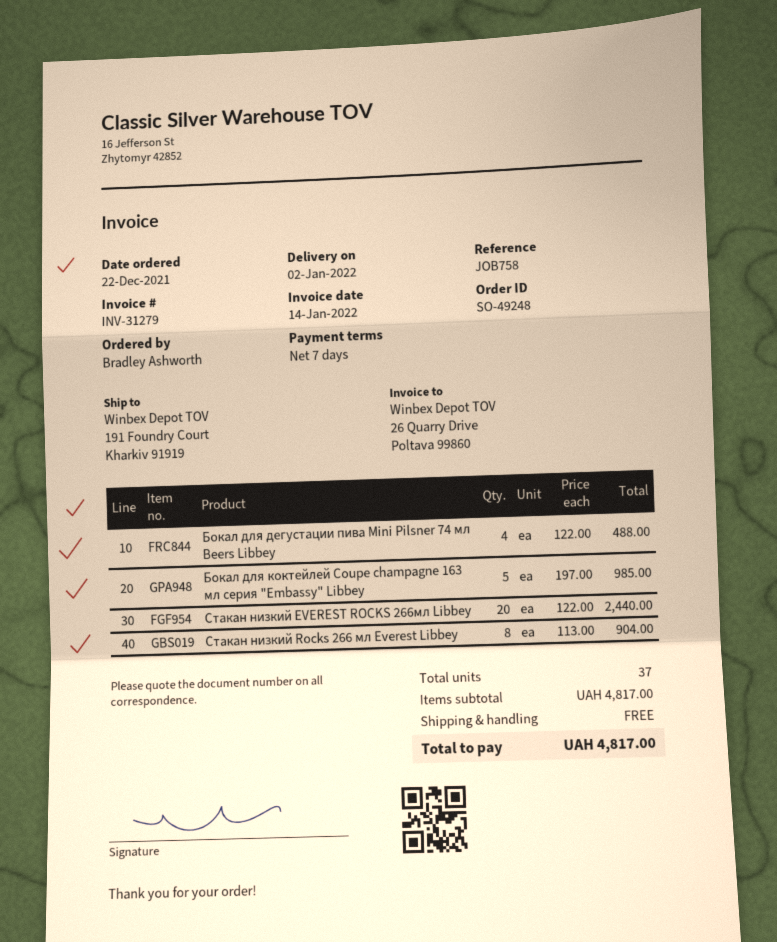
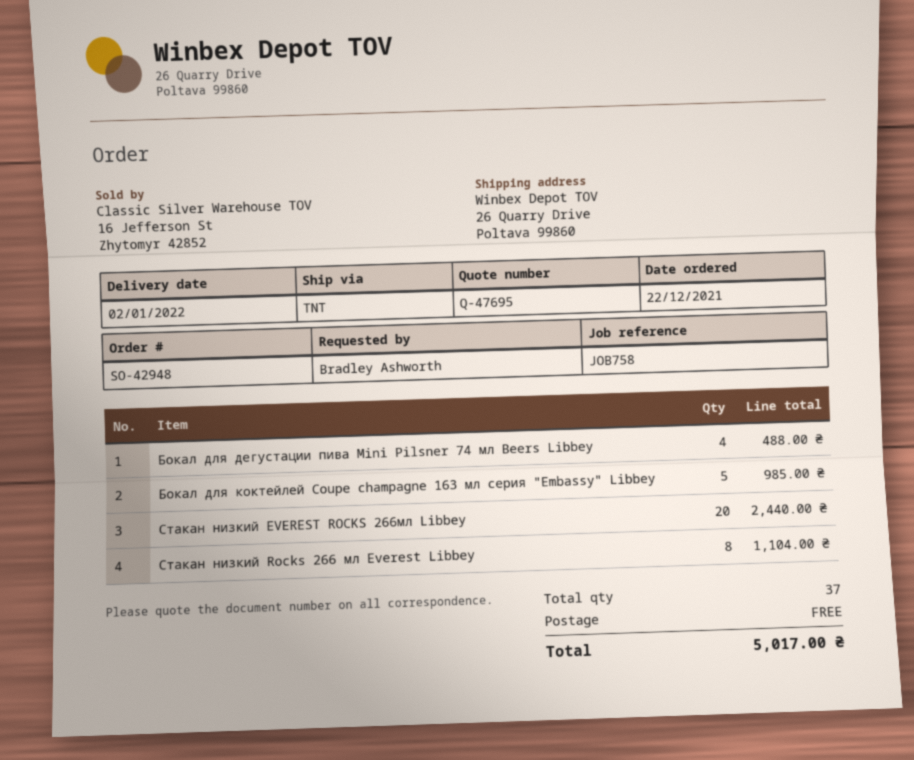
order number: SO-49248 -> SO-42948
ship to: 191 Foundry Court, Kharkiv 91919 -> 26 Quarry Drive, Poltava 99860
Стакан низкий Rocks 266 мл Everest Libbey: 8 for 904.00 -> 8 for 1104.00
total: 4817.00 -> 5017.00

